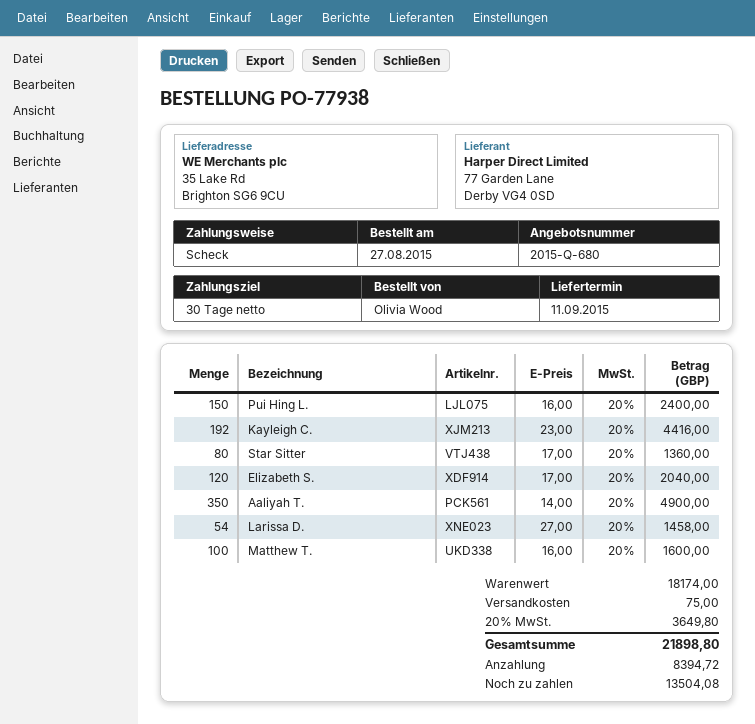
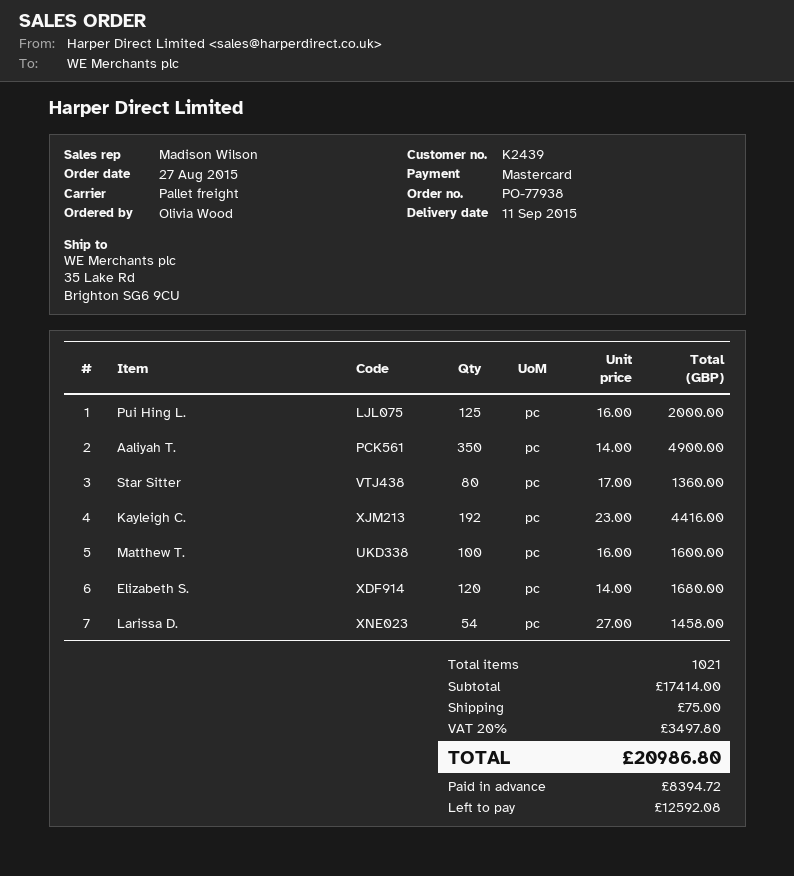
payment method: cheque -> Mastercard
Pui Hing L.: 150 x 16.00 = 2400.00 -> 125 x 16.00 = 2000.00
Elizabeth S.: 120 x 17.00 = 2040.00 -> 120 x 14.00 = 1680.00
subtotal: 18174.00 -> 17414.00
tax: 20% = 3649.80 -> 20% = 3497.80
total: 21898.80 -> 20986.80
balance: 13504.08 -> 12592.08

